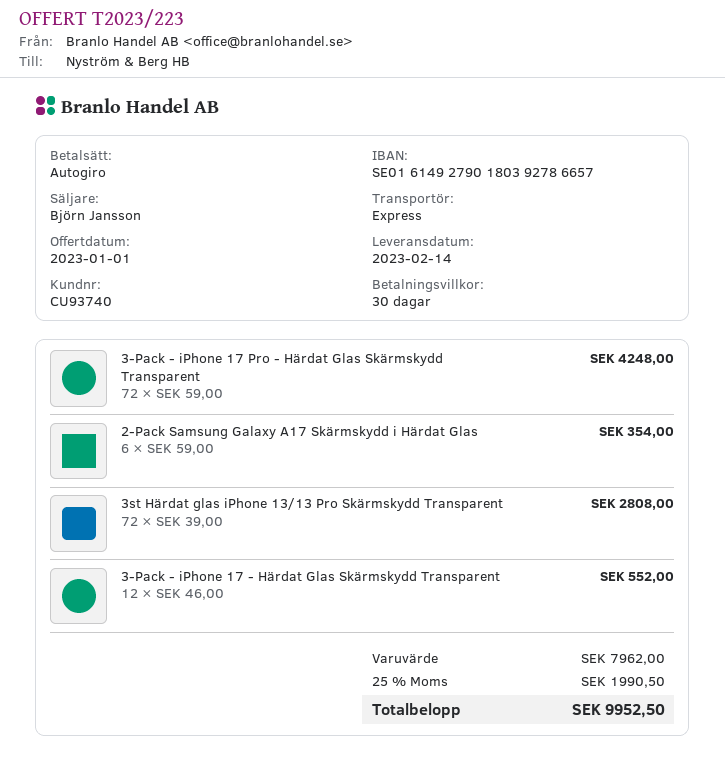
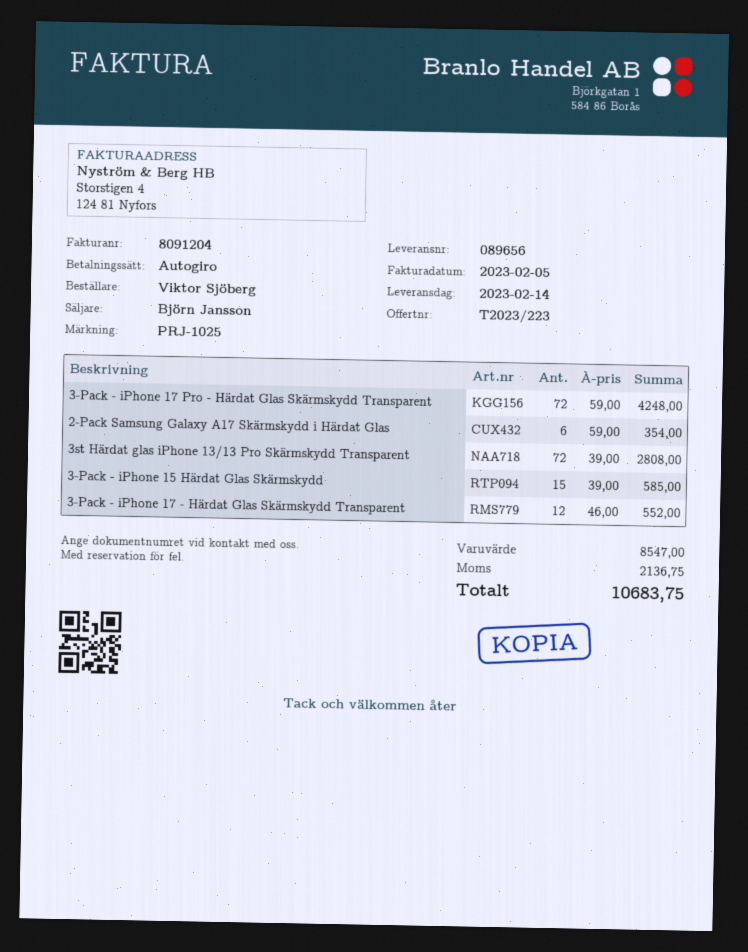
3-Pack - iPhone 15 Härdat Glas Skärmskydd: none -> 15 x 39.00 = 585.00
subtotal: 7962.00 -> 8547.00
tax: 1990.50 -> 2136.75
total: 9952.50 -> 10683.75

